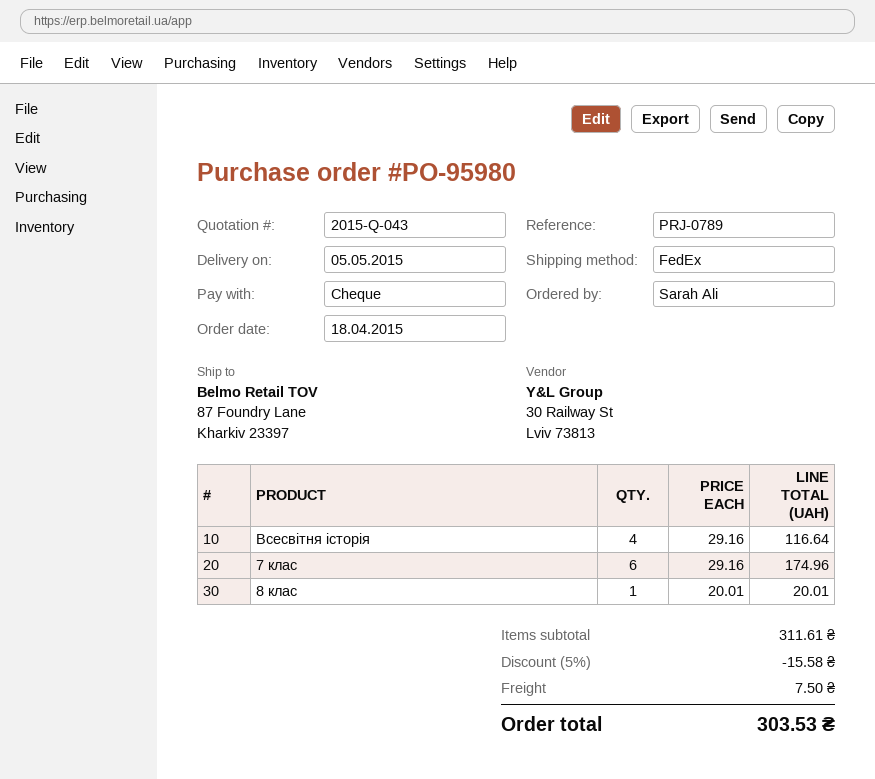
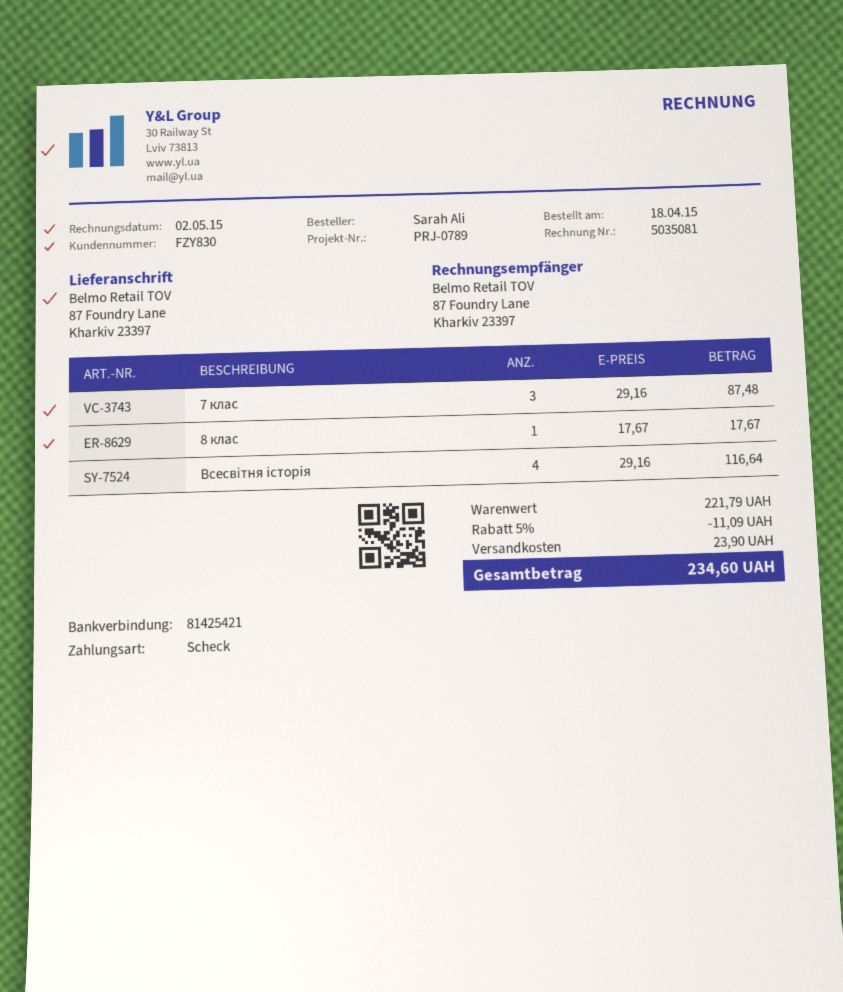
7 клас: 6 x 29.16 = 174.96 -> 3 x 29.16 = 87.48
8 клас: 1 x 20.01 = 20.01 -> 1 x 17.67 = 17.67
subtotal: 311.61 -> 221.79
discount: 5% = 15.58 -> 5% = 11.09
shipping: 7.50 -> 23.90
total: 303.53 -> 234.60

